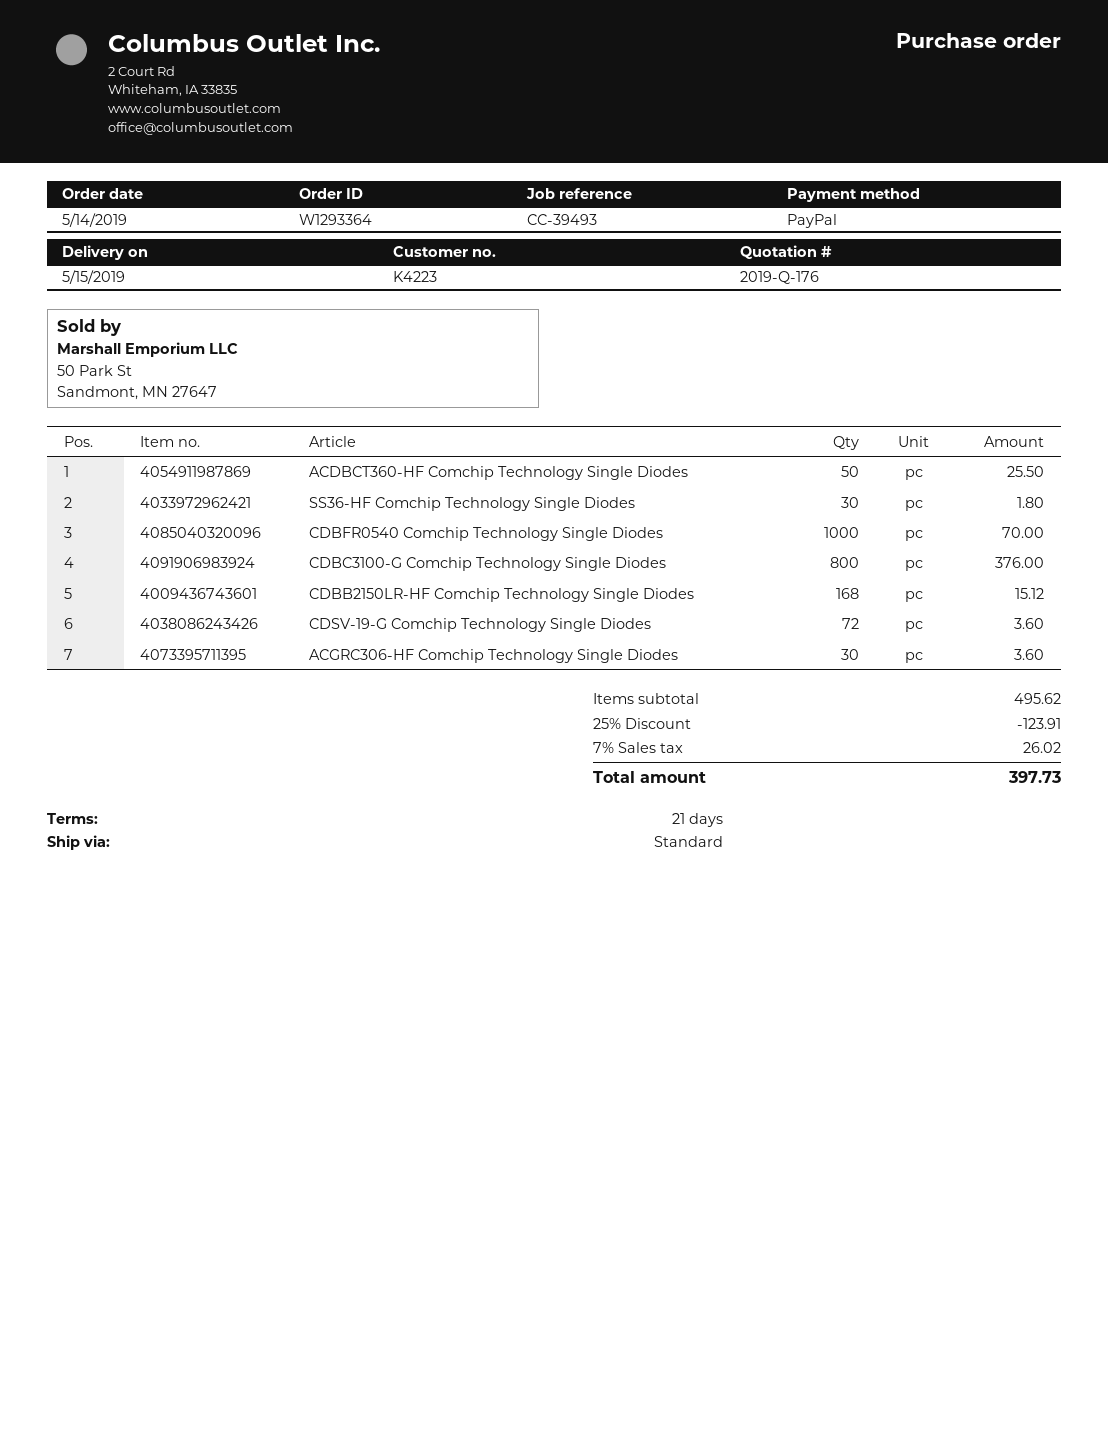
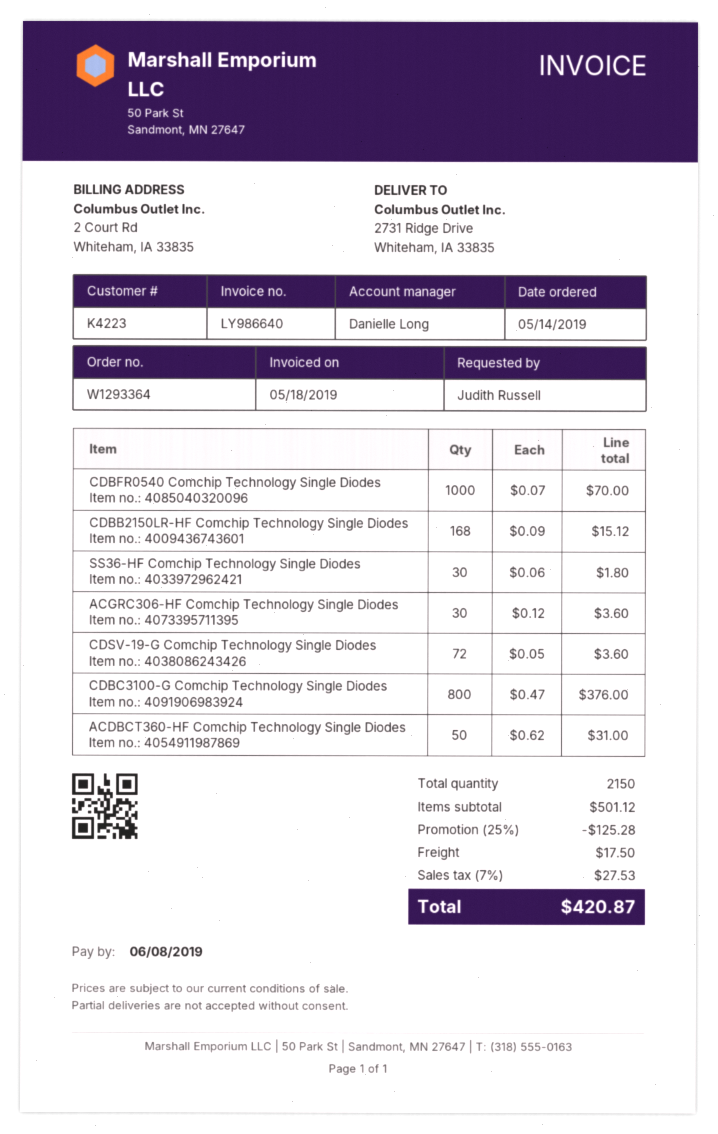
ACDBCT360-HF Comchip Technology Single Diodes: 50 for 25.50 -> 50 for 31.00
subtotal: 495.62 -> 501.12
discount: 25% = 123.91 -> 25% = 125.28
shipping: none -> 17.50
tax: 7% = 26.02 -> 7% = 27.53
total: 397.73 -> 420.87

